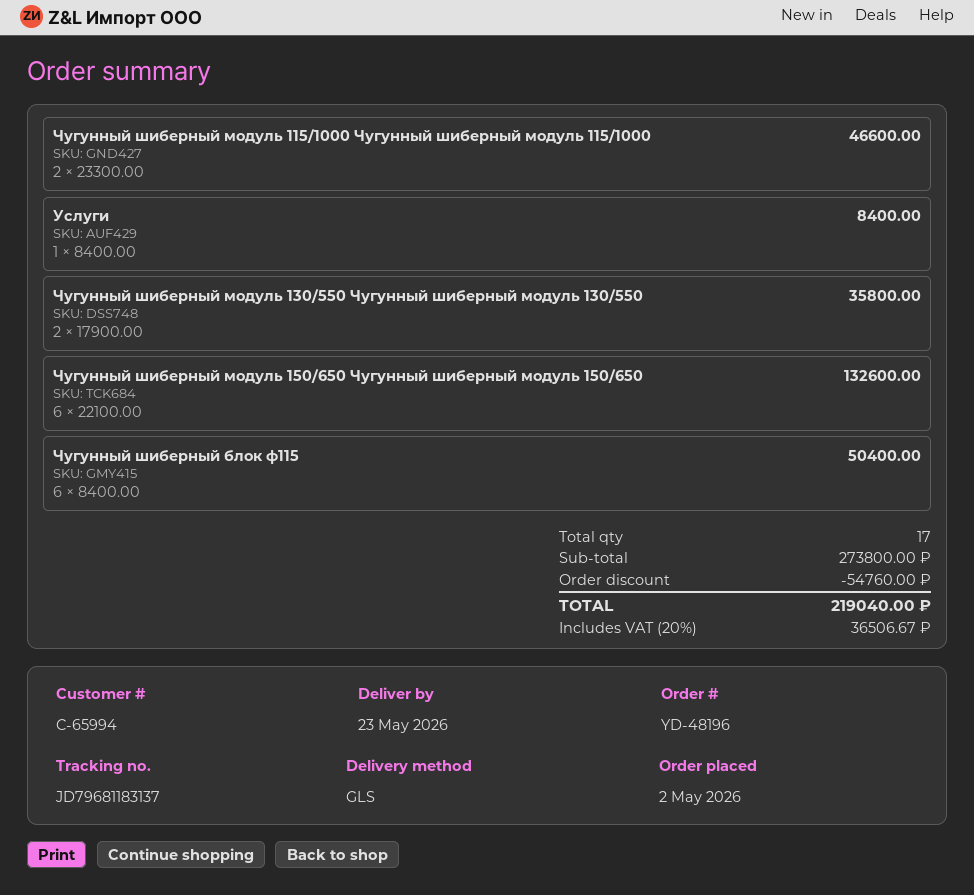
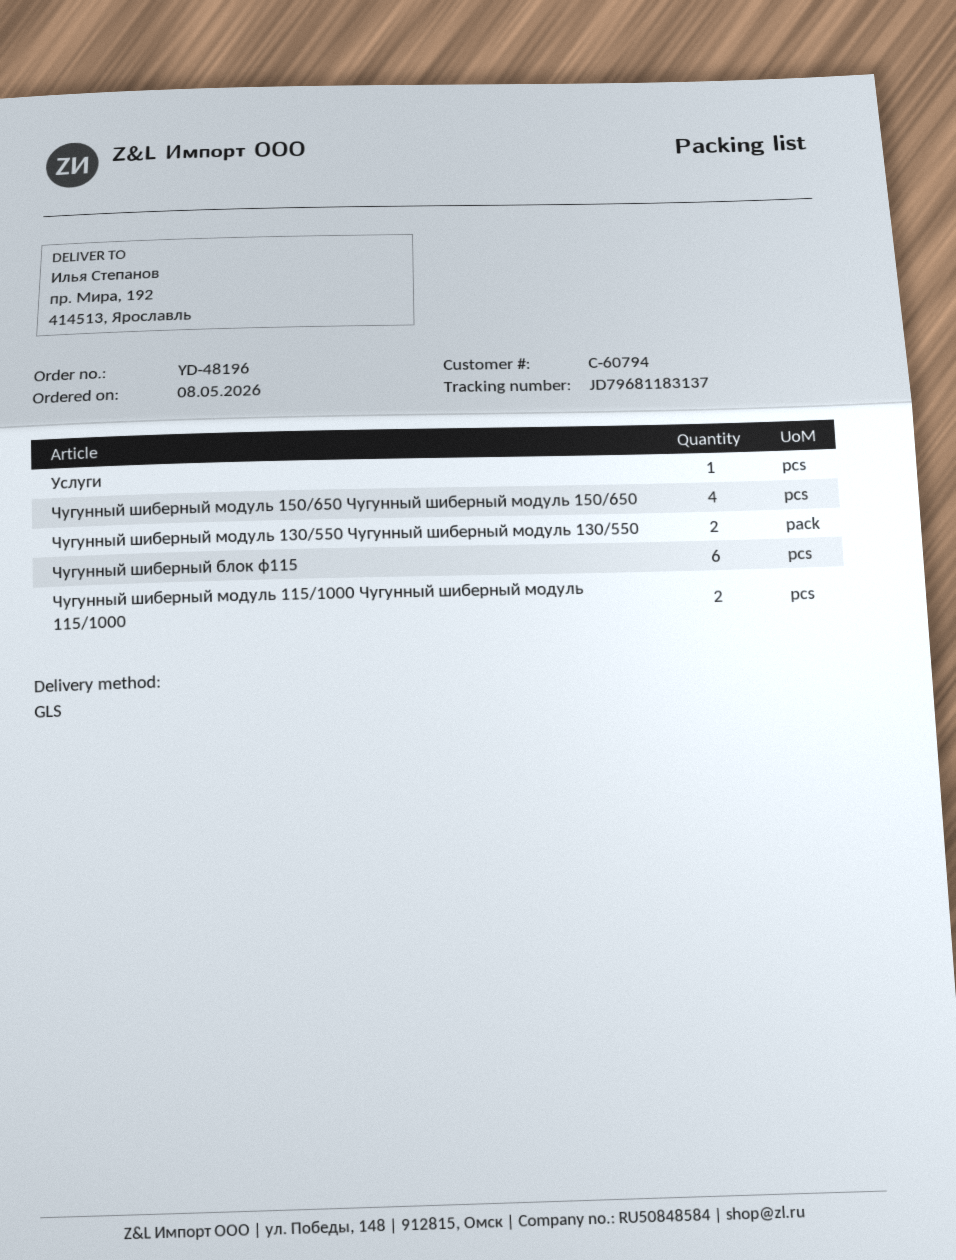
order date: 2026-05-02 -> 2026-05-08
customer number: C-65994 -> C-60794
Чугунный шиберный модуль 150/650 Чугунный шиберный модуль 150/650: 6 -> 4

